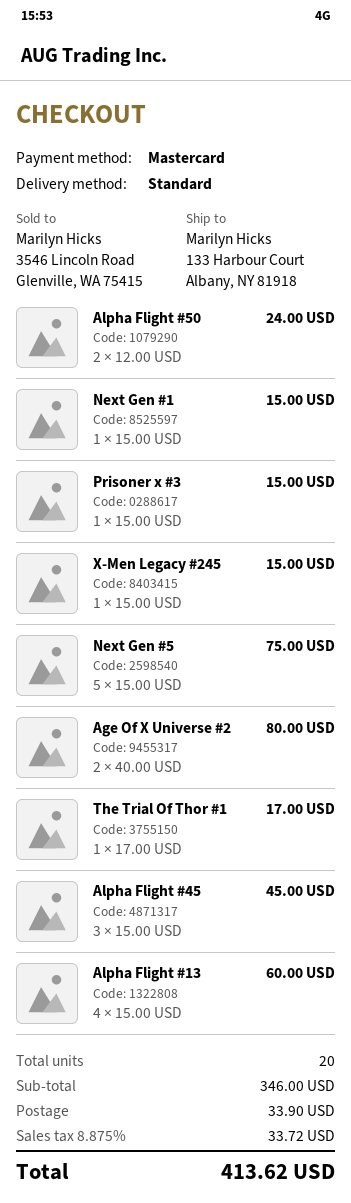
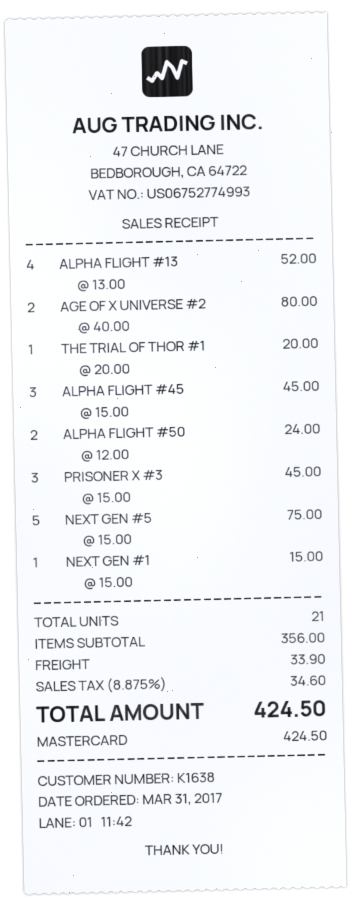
Prisoner x #3: 1 x 15.00 = 15.00 -> 3 x 15.00 = 45.00
X-Men Legacy #245: 1 x 15.00 = 15.00 -> none
The Trial Of Thor #1: 1 x 17.00 = 17.00 -> 1 x 20.00 = 20.00
Alpha Flight #13: 4 x 15.00 = 60.00 -> 4 x 13.00 = 52.00
total quantity: 20 -> 21
subtotal: 346.00 -> 356.00
tax: 8.875% = 33.72 -> 8.875% = 34.60
total: 413.62 -> 424.50

